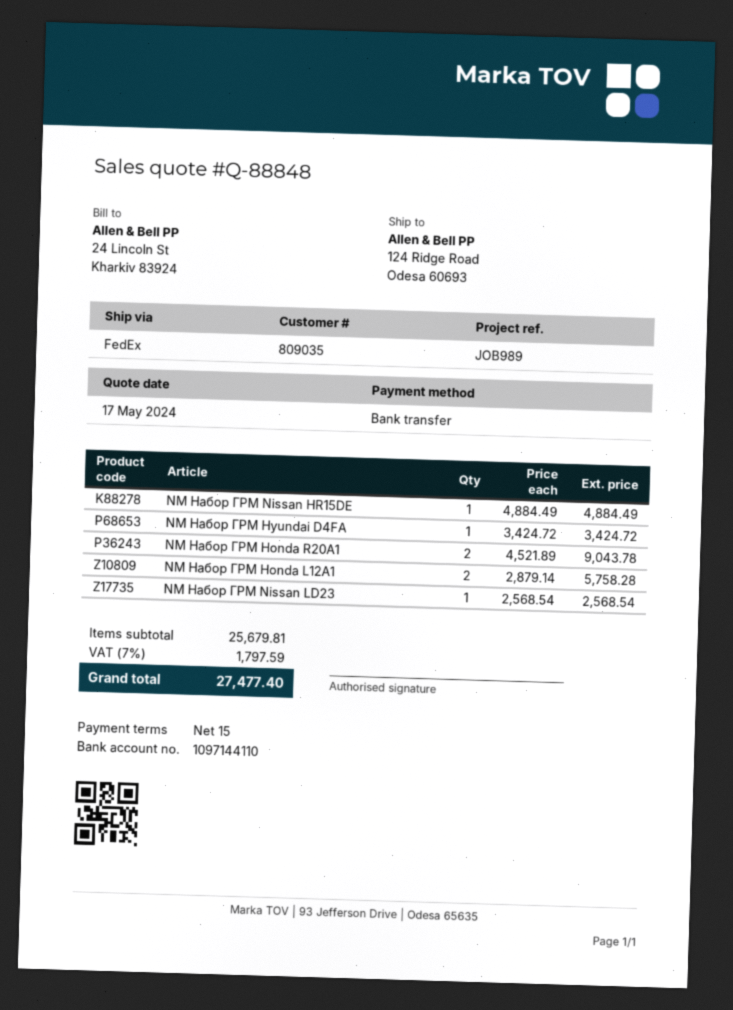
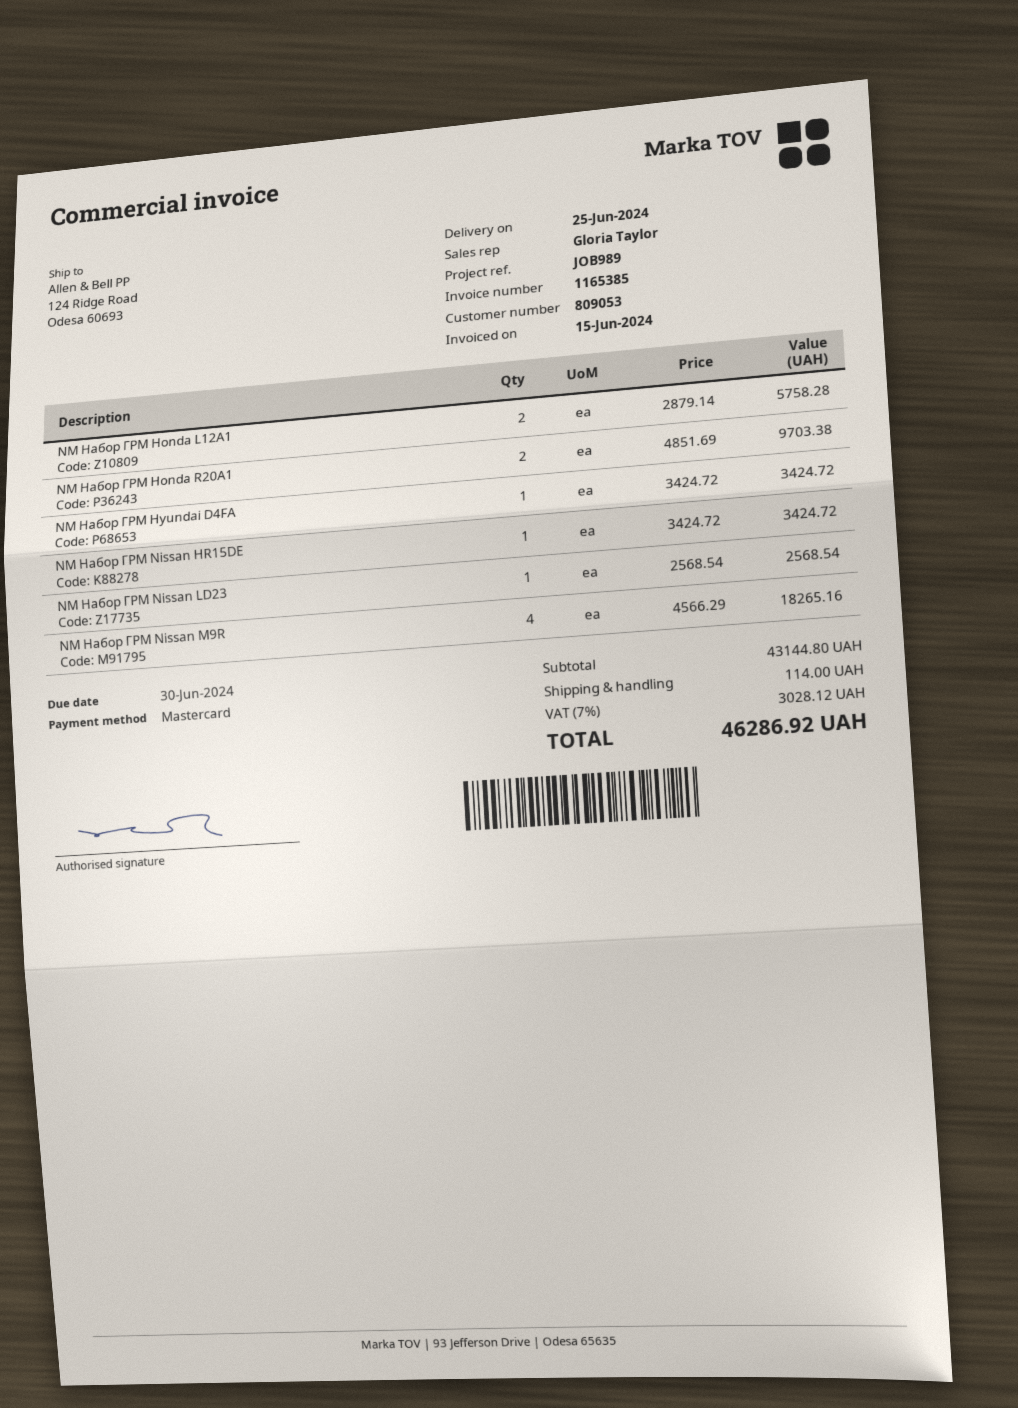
customer number: 809035 -> 809053
payment method: bank transfer -> Mastercard
NM Набор ГРМ Nissan HR15DE: 1 x 4884.49 = 4884.49 -> 1 x 3424.72 = 3424.72
NM Набор ГРМ Honda R20A1: 2 x 4521.89 = 9043.78 -> 2 x 4851.69 = 9703.38
NM Набор ГРМ Nissan M9R: none -> 4 x 4566.29 = 18265.16
subtotal: 25679.81 -> 43144.80
shipping: none -> 114.00
tax: 7% = 1797.59 -> 7% = 3028.12
total: 27477.40 -> 46286.92

